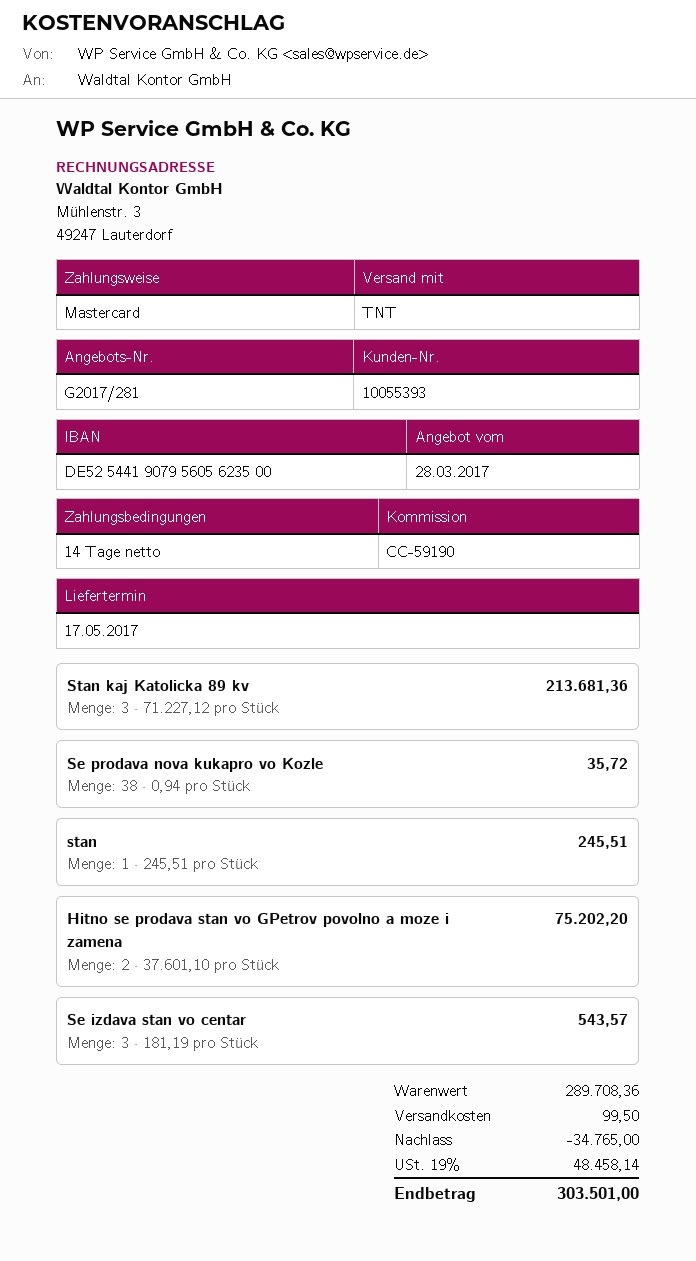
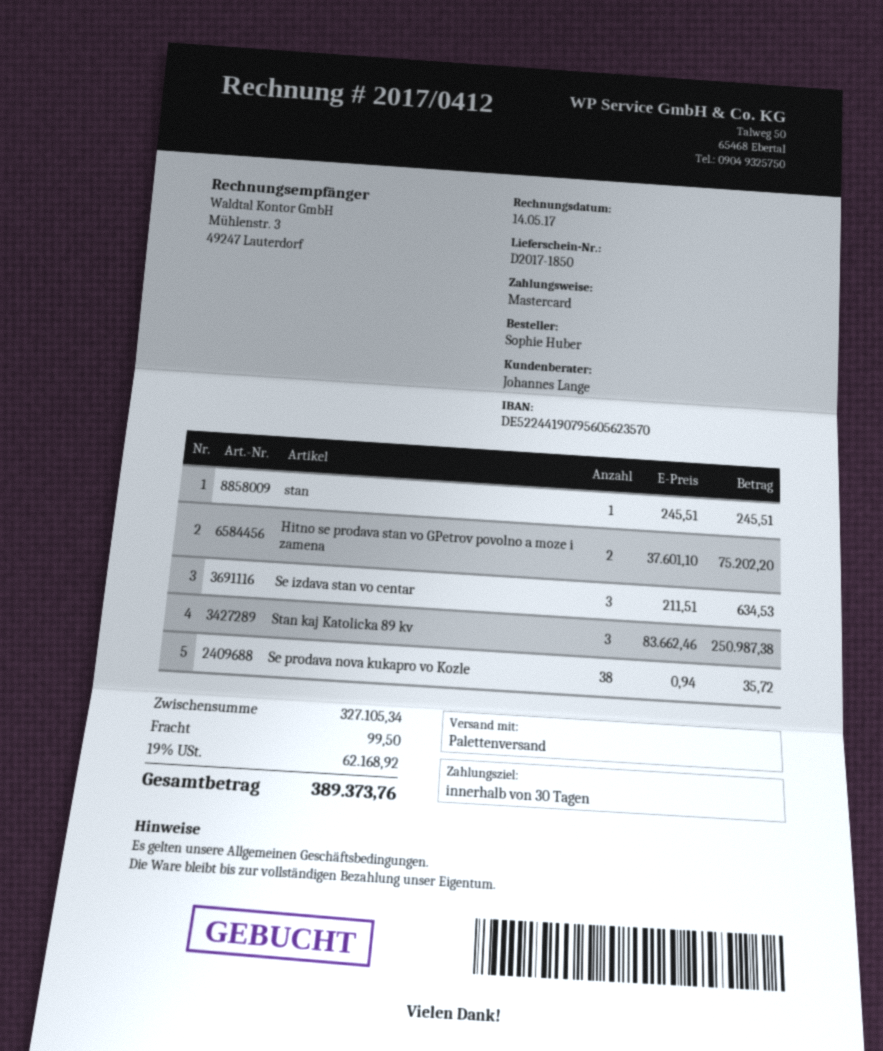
payment terms: 14 days -> 30 days
bank account: DE52544190795605623500 -> DE52244190795605623570
shipping method: TNT -> pallet freight
Stan kaj Katolicka 89 kv: 3 x 71227.12 = 213681.36 -> 3 x 83662.46 = 250987.38
Se izdava stan vo centar: 3 x 181.19 = 543.57 -> 3 x 211.51 = 634.53
subtotal: 289708.36 -> 327105.34
discount: 34765.00 -> none
tax: 19% = 48458.14 -> 19% = 62168.92
total: 303501.00 -> 389373.76

